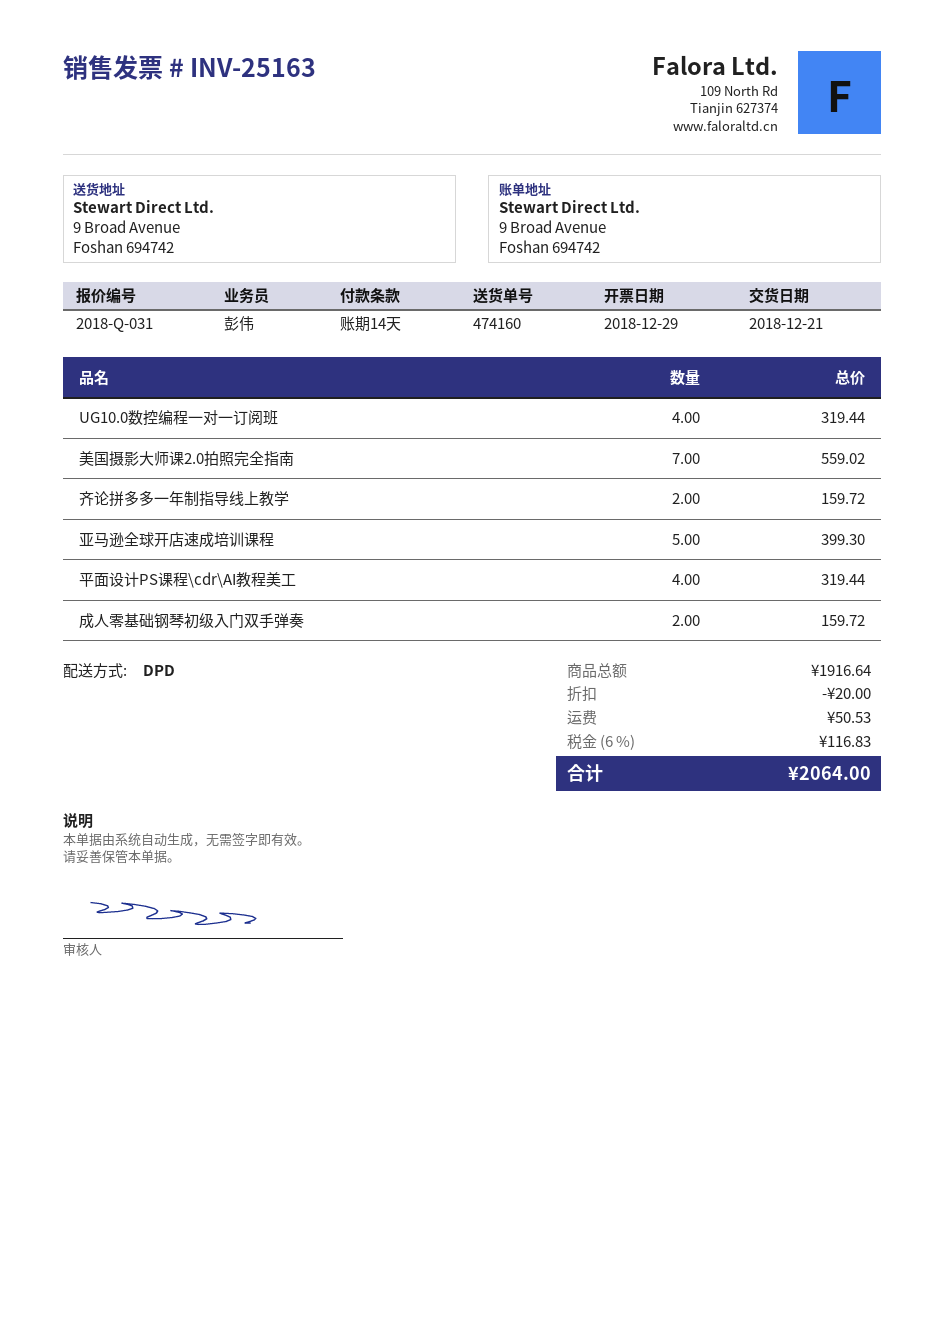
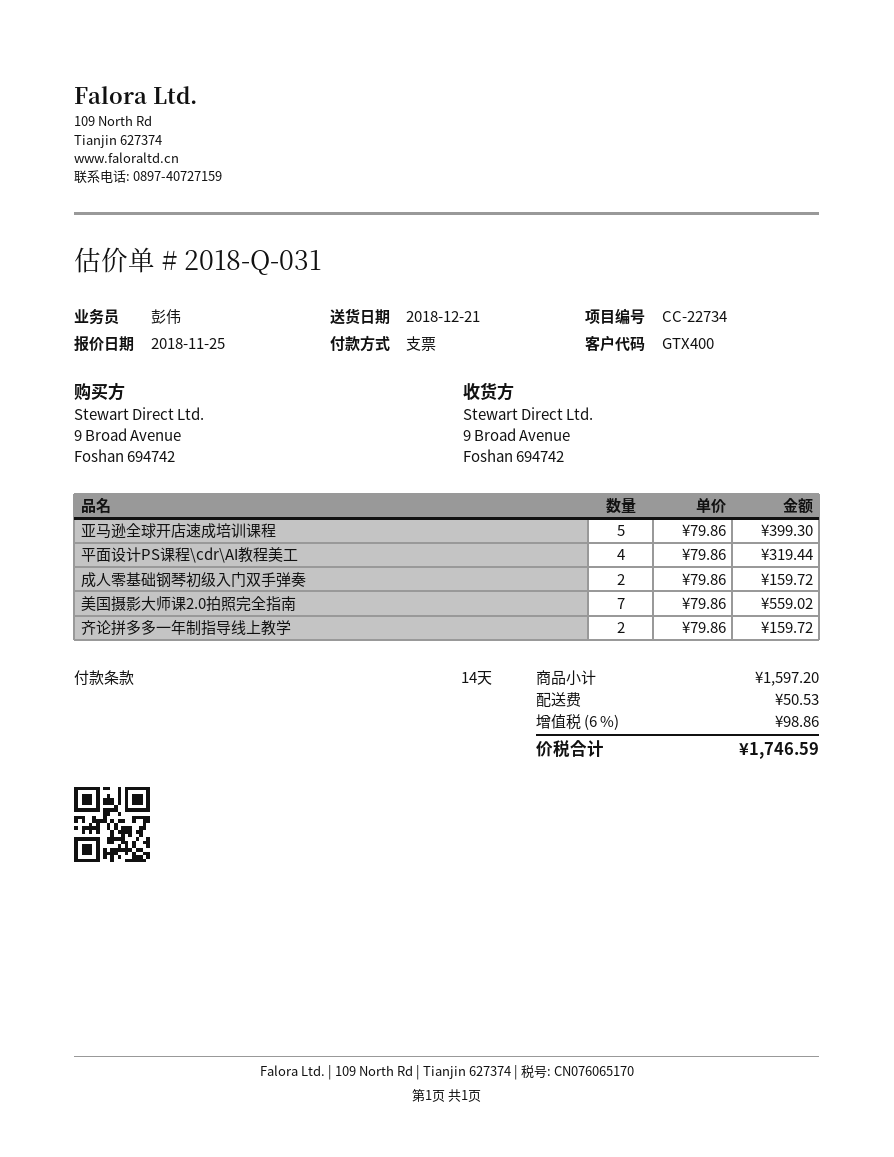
UG10.0数控编程一对一订阅班: 4 for 319.44 -> none
subtotal: 1916.64 -> 1597.20
discount: 20.00 -> none
tax: 6% = 116.83 -> 6% = 98.86
total: 2064.00 -> 1746.59

